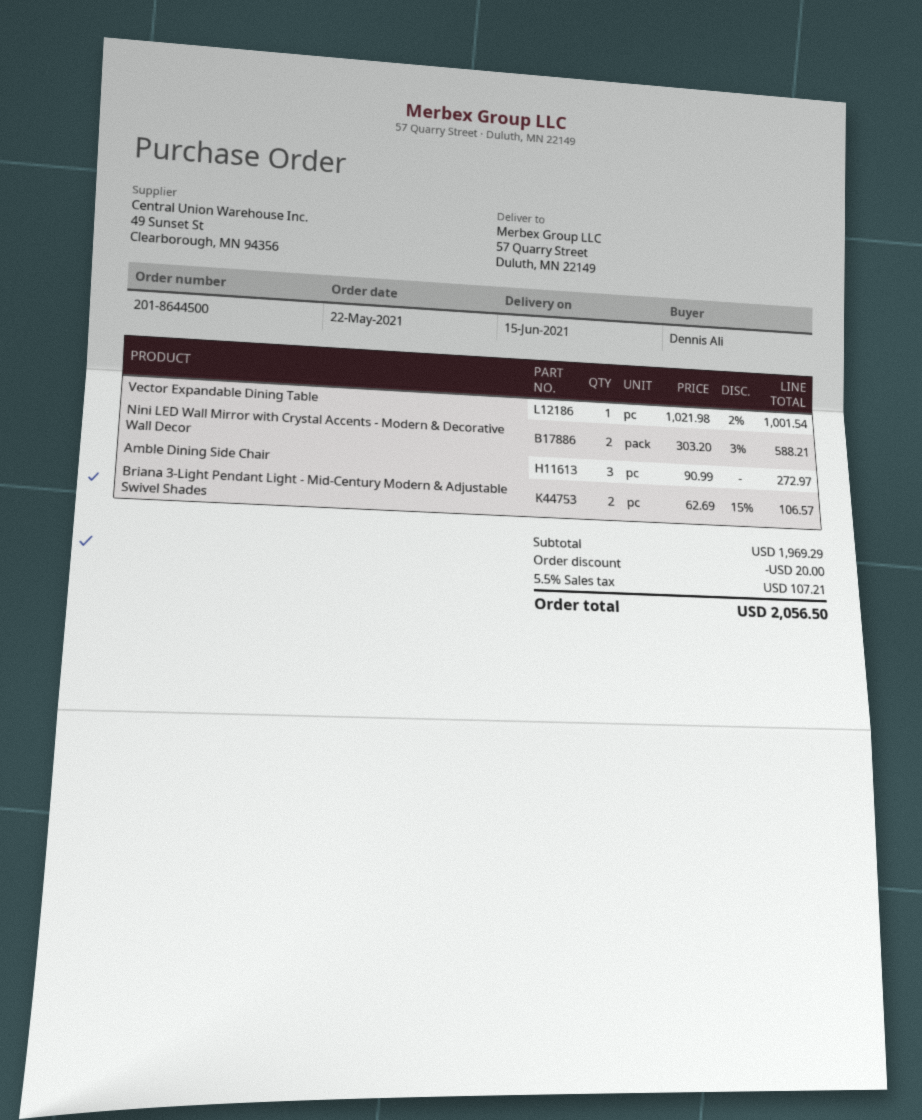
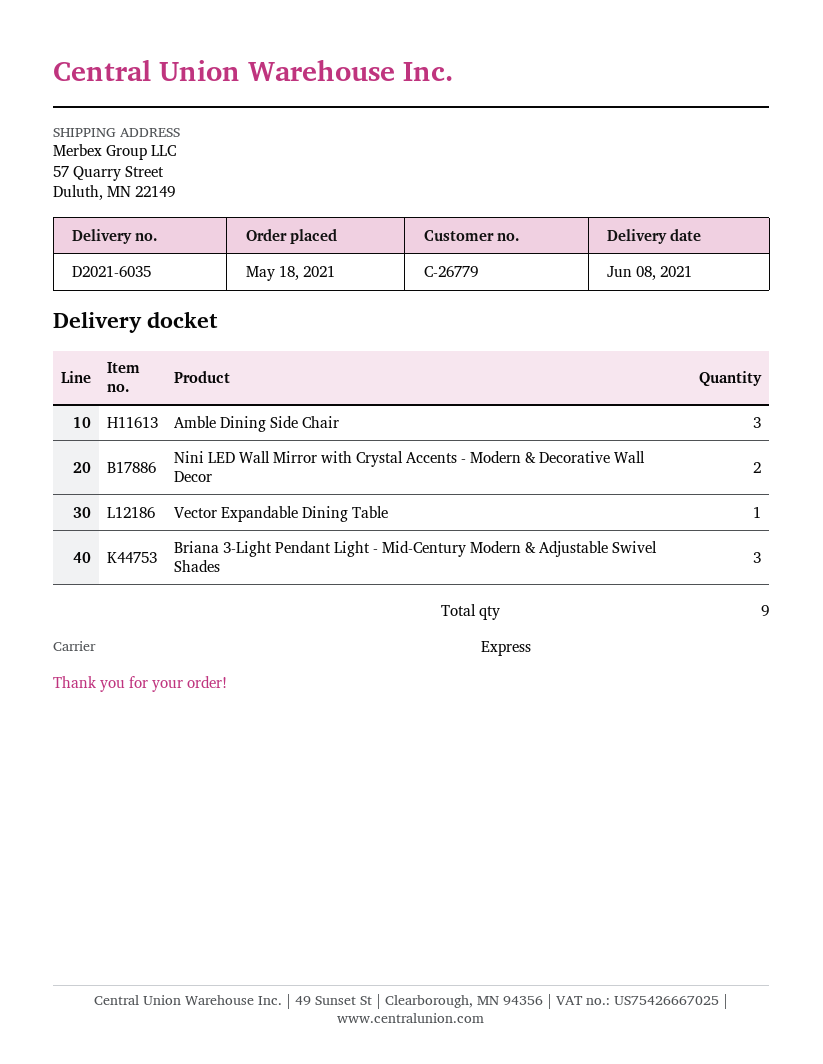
order date: 2021-05-22 -> 2021-05-18
delivery date: 2021-06-15 -> 2021-06-08
Briana 3-Light Pendant Light - Mid-Century Modern & Adjustable Swivel Shades: 2 -> 3

